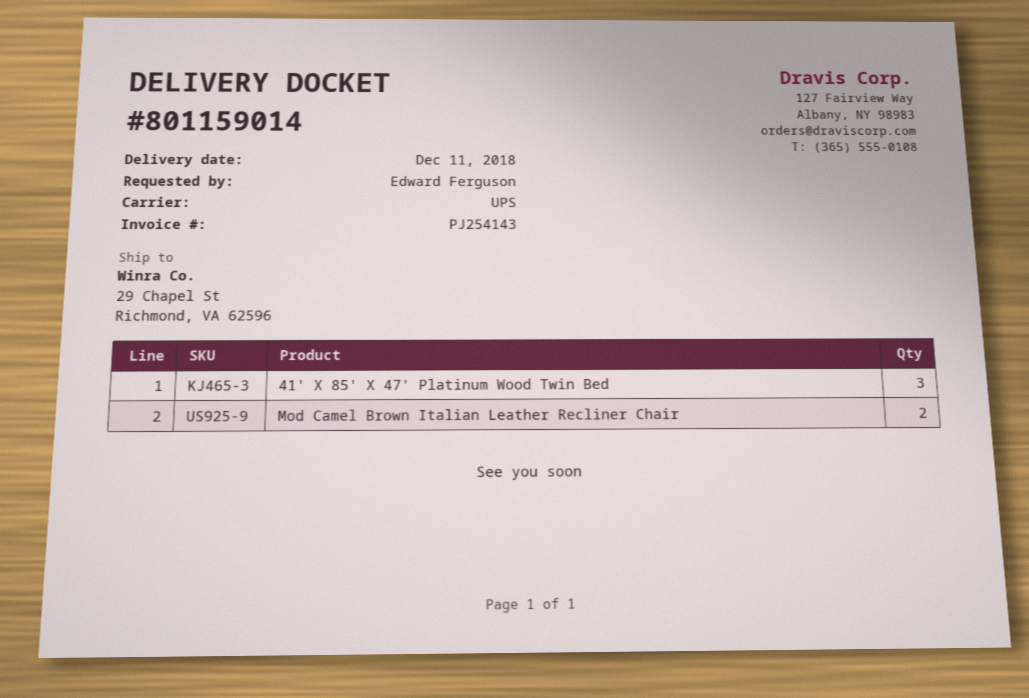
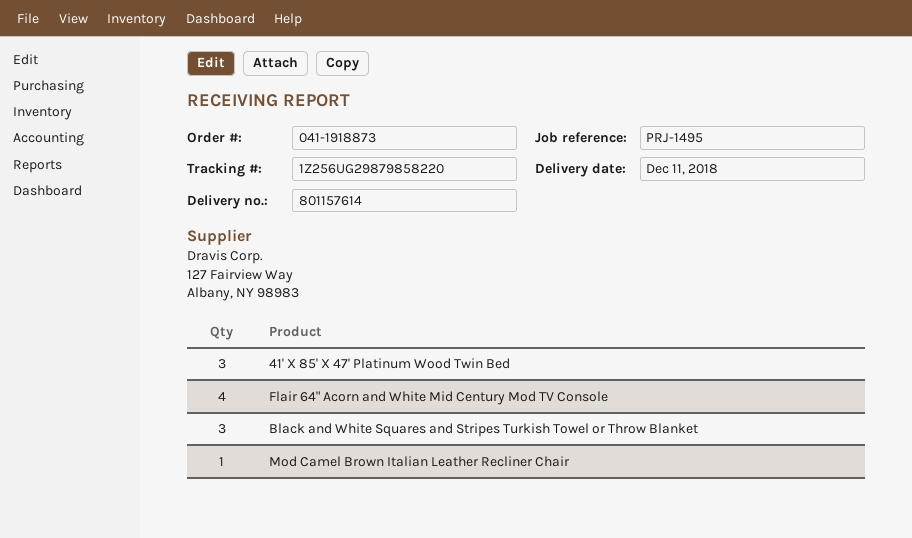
delivery note number: 801159014 -> 801157614
Mod Camel Brown Italian Leather Recliner Chair: 2 -> 1
Flair 64" Acorn and White Mid Century Mod TV Console: none -> 4
Black and White Squares and Stripes Turkish Towel or Throw Blanket: none -> 3

